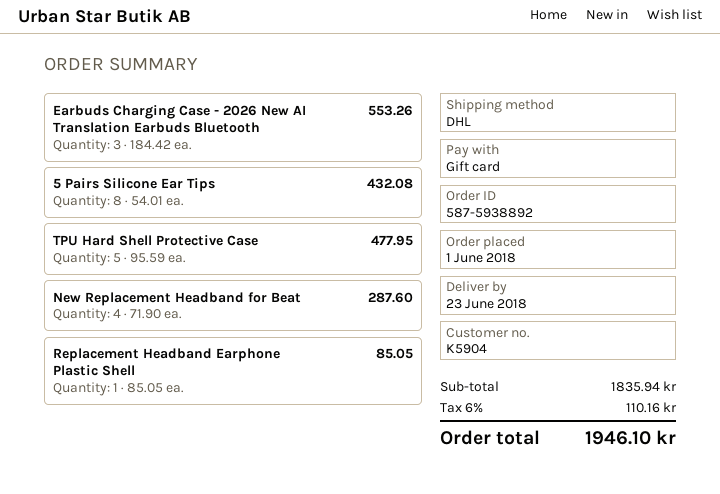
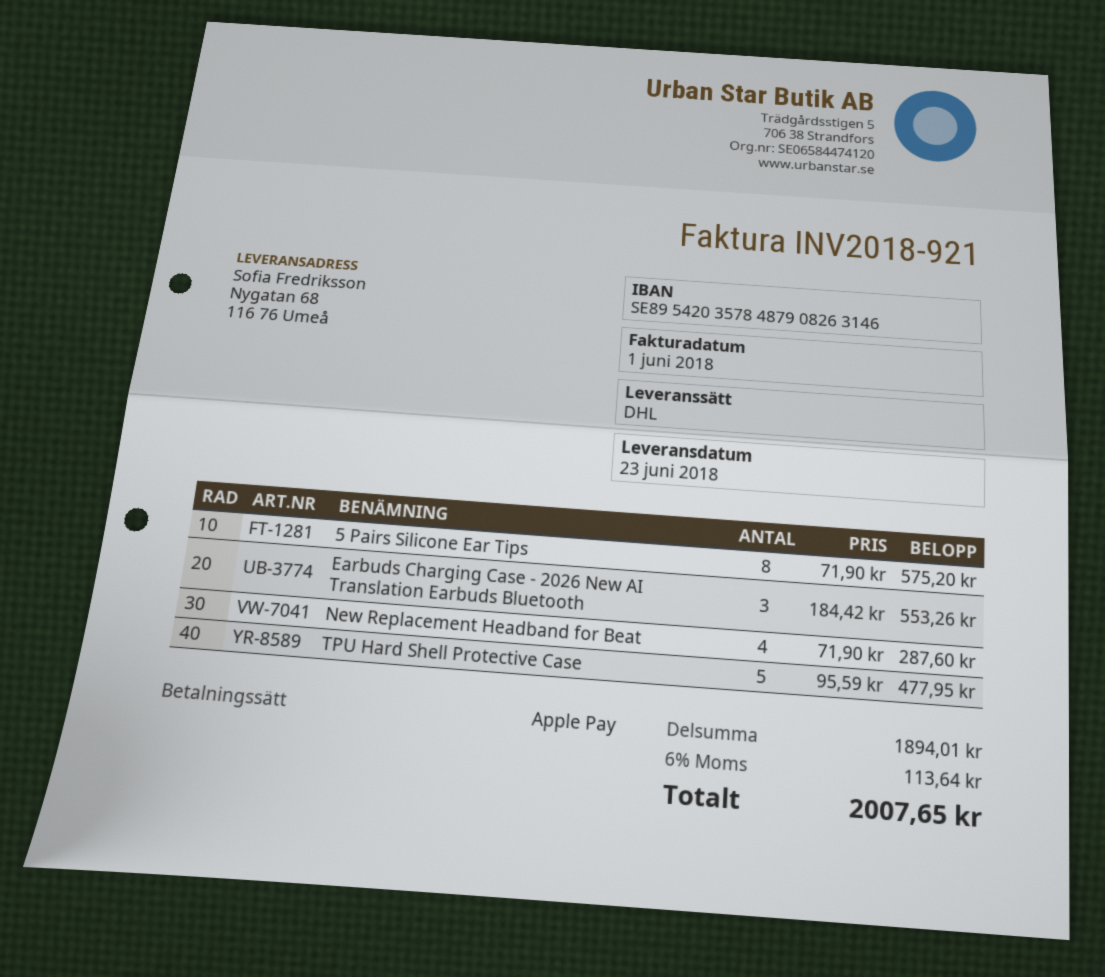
payment method: gift card -> Apple Pay
5 Pairs Silicone Ear Tips: 8 x 54.01 = 432.08 -> 8 x 71.90 = 575.20
Replacement Headband Earphone Plastic Shell: 1 x 85.05 = 85.05 -> none
subtotal: 1835.94 -> 1894.01
tax: 6% = 110.16 -> 6% = 113.64
total: 1946.10 -> 2007.65

